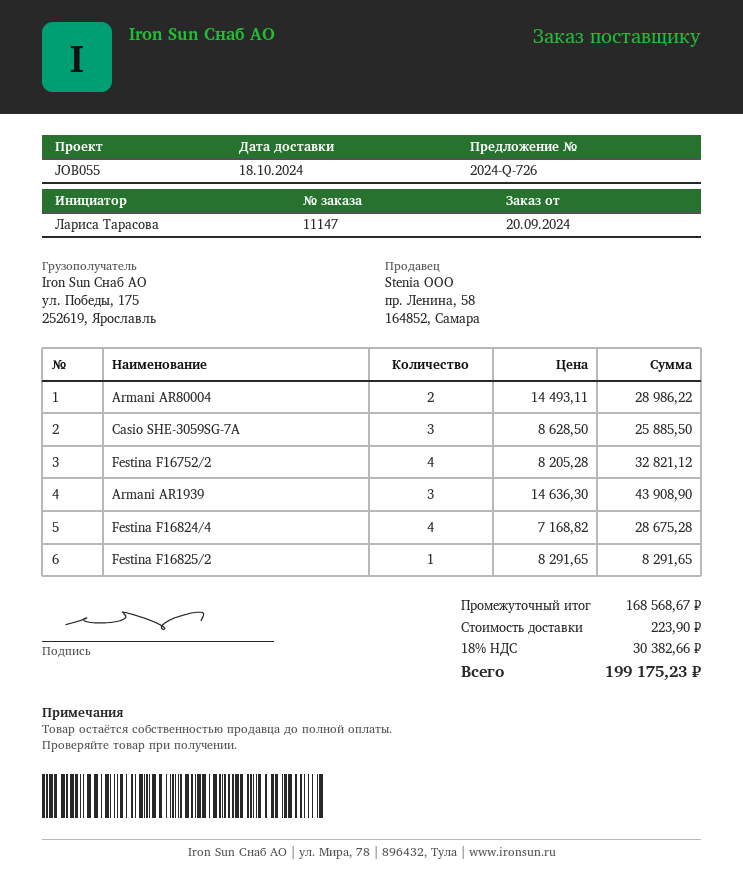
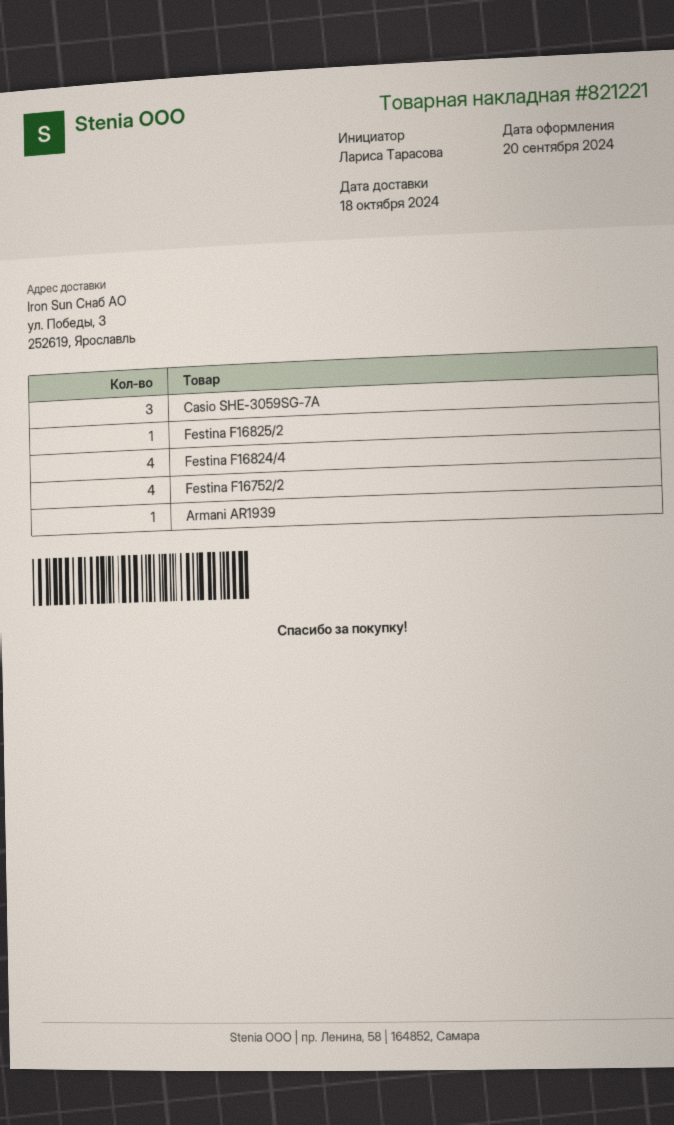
ship to: ул. Победы, 175, 252619, Ярославль -> ул. Победы, 3, 252619, Ярославль
Armani AR80004: 2 -> none
Armani AR1939: 3 -> 1

